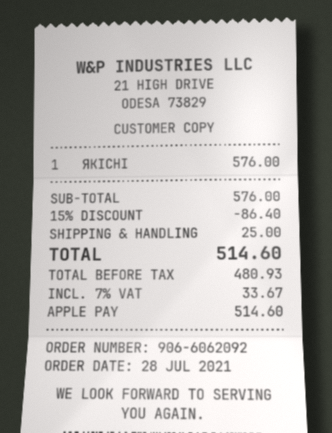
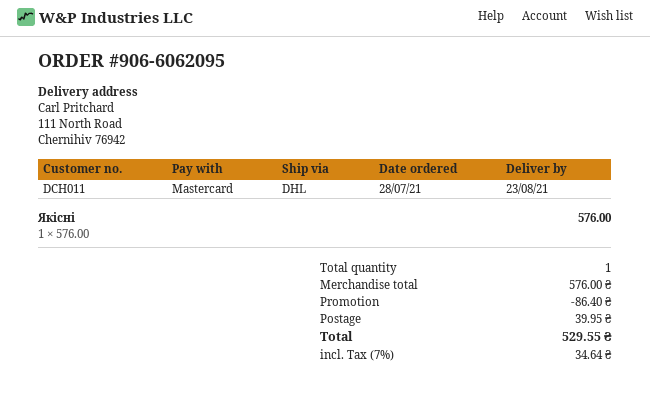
order number: 906-6062092 -> 906-6062095
payment method: Apple Pay -> Mastercard
shipping: 25.00 -> 39.95
tax: 7% = 33.67 -> 7% = 34.64
total: 514.60 -> 529.55

